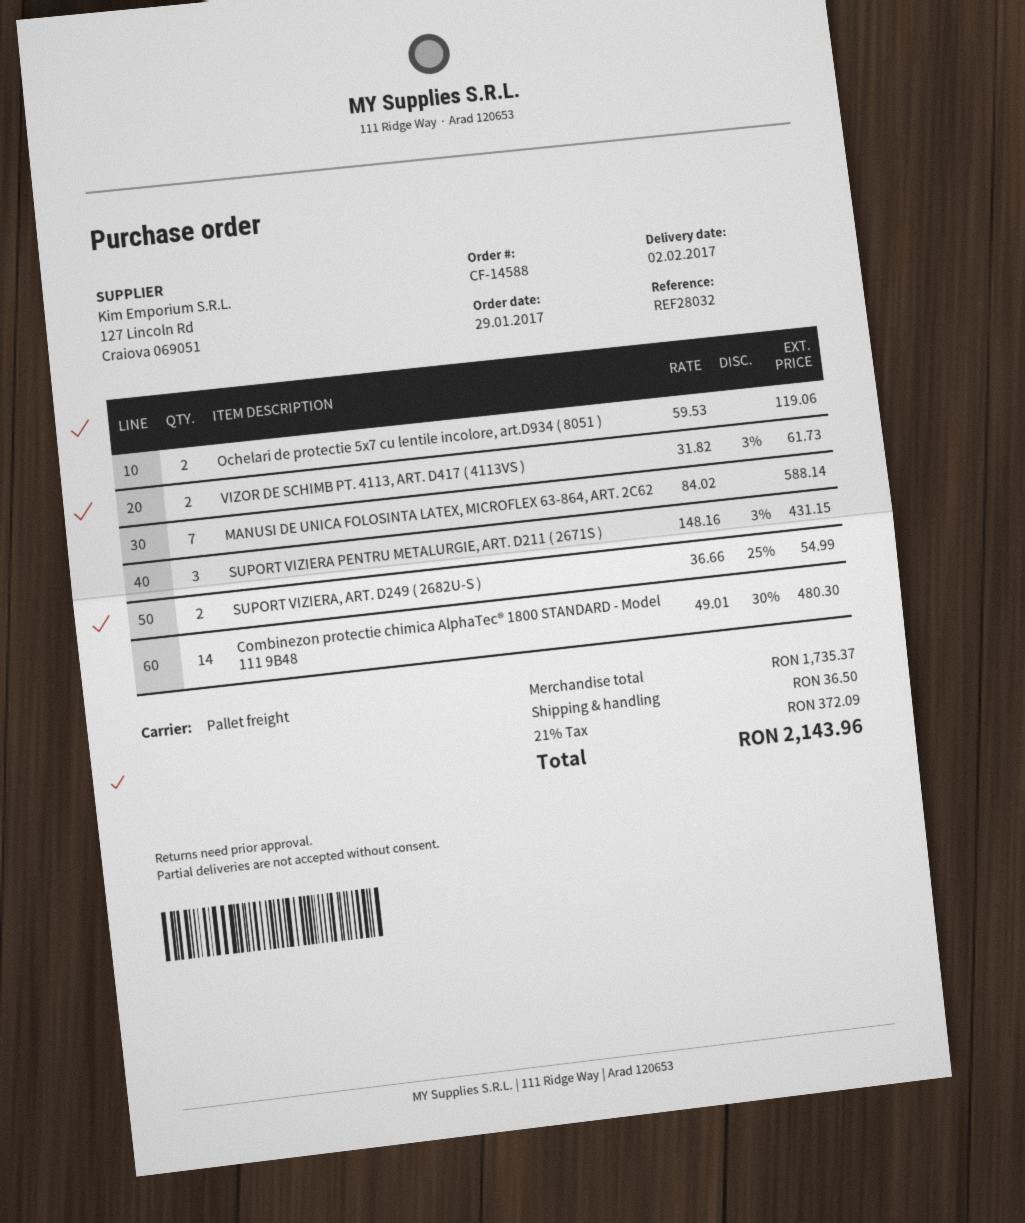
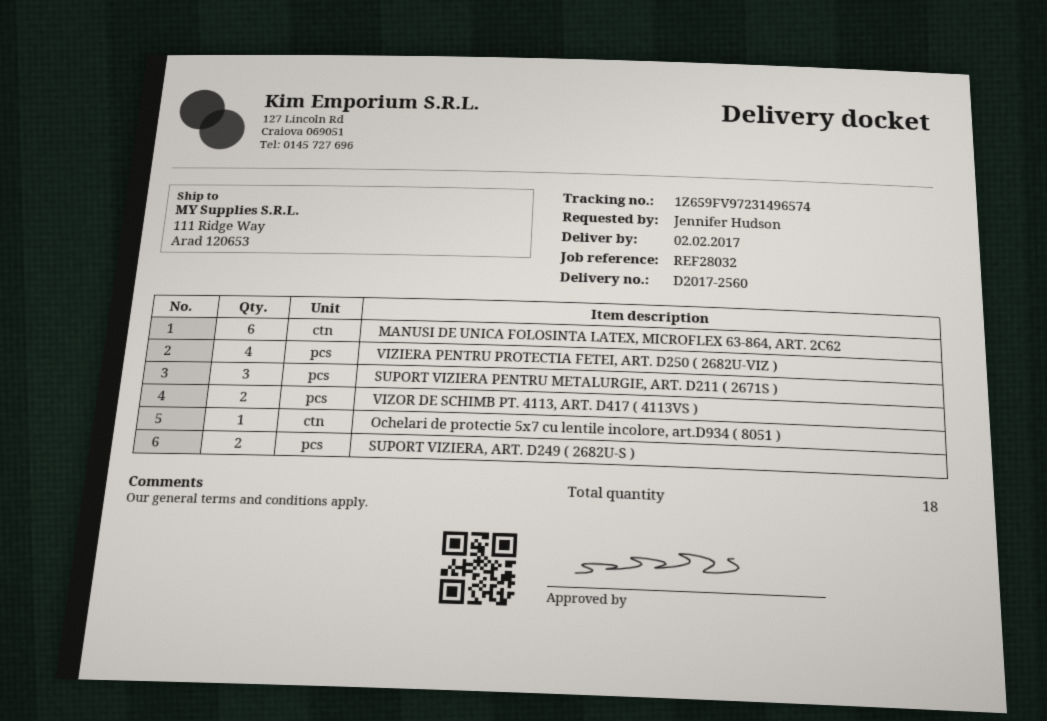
Ochelari de protectie 5x7 cu lentile incolore, art.D934 ( 8051 ): 2 -> 1
MANUSI DE UNICA FOLOSINTA LATEX, MICROFLEX 63-864, ART. 2C62: 7 -> 6
Combinezon protectie chimica AlphaTec® 1800 STANDARD - Model 111 9B48: 14 -> none
VIZIERA PENTRU PROTECTIA FETEI, ART. D250 ( 2682U-VIZ ): none -> 4

